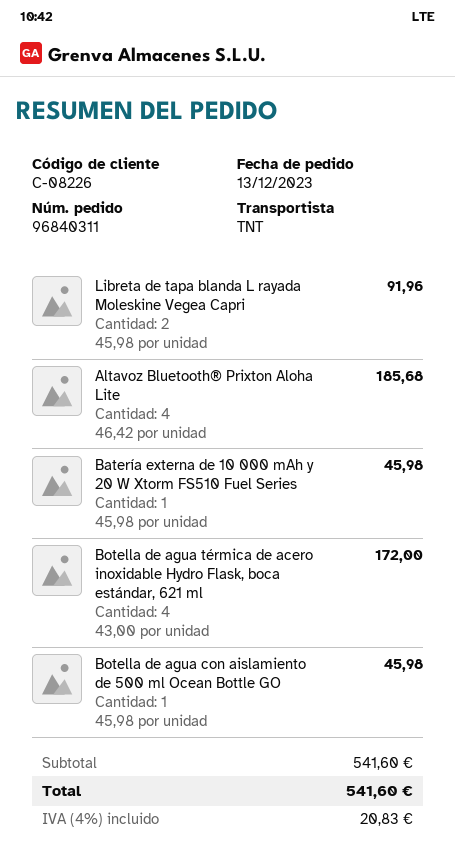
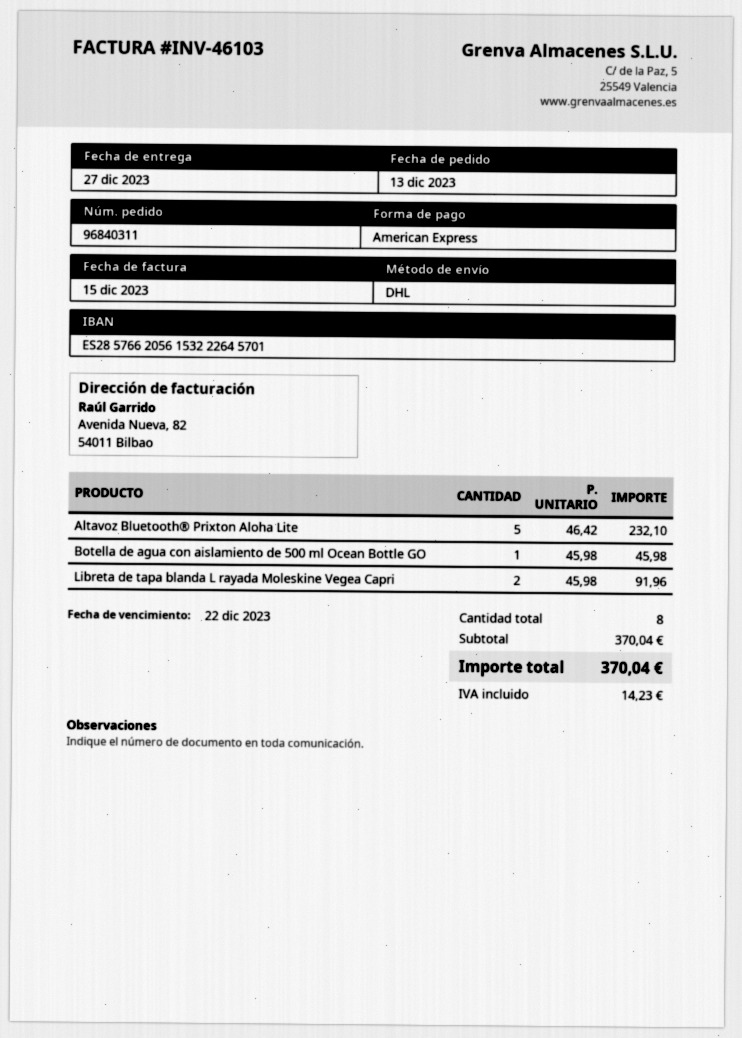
shipping method: TNT -> DHL
Altavoz Bluetooth® Prixton Aloha Lite: 4 x 46.42 = 185.68 -> 5 x 46.42 = 232.10
Batería externa de 10 000 mAh y 20 W Xtorm FS510 Fuel Series: 1 x 45.98 = 45.98 -> none
Botella de agua térmica de acero inoxidable Hydro Flask, boca estándar, 621 ml: 4 x 43.00 = 172.00 -> none
subtotal: 541.60 -> 370.04
tax: 20.83 -> 14.23
total: 541.60 -> 370.04

